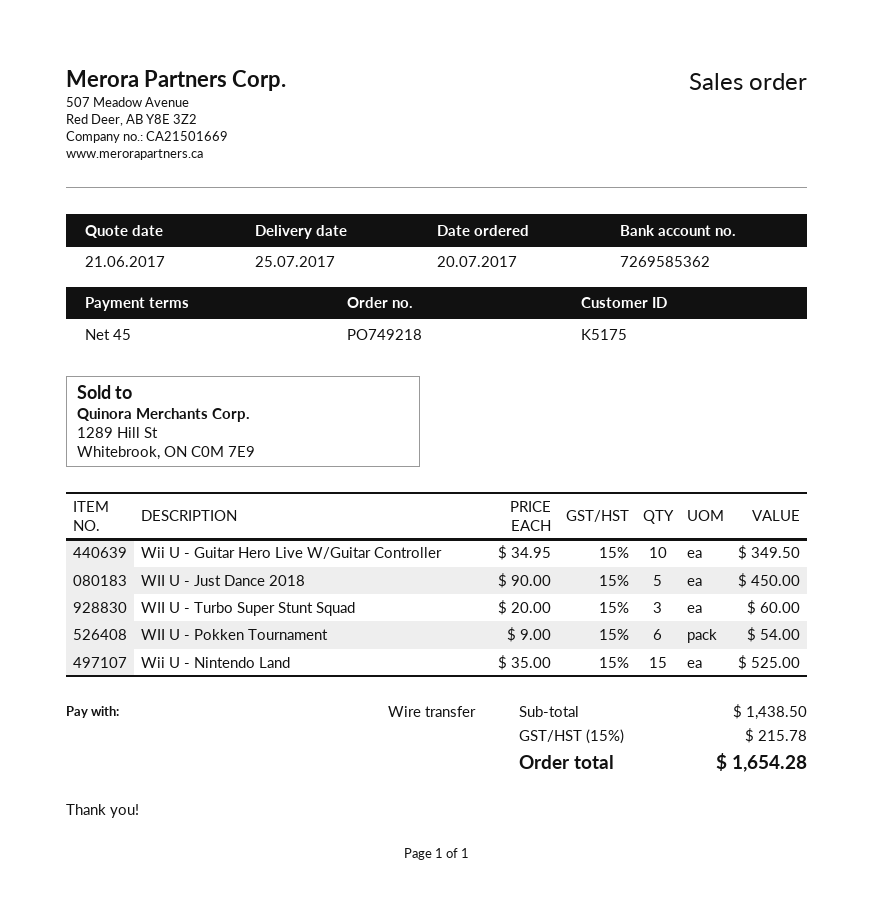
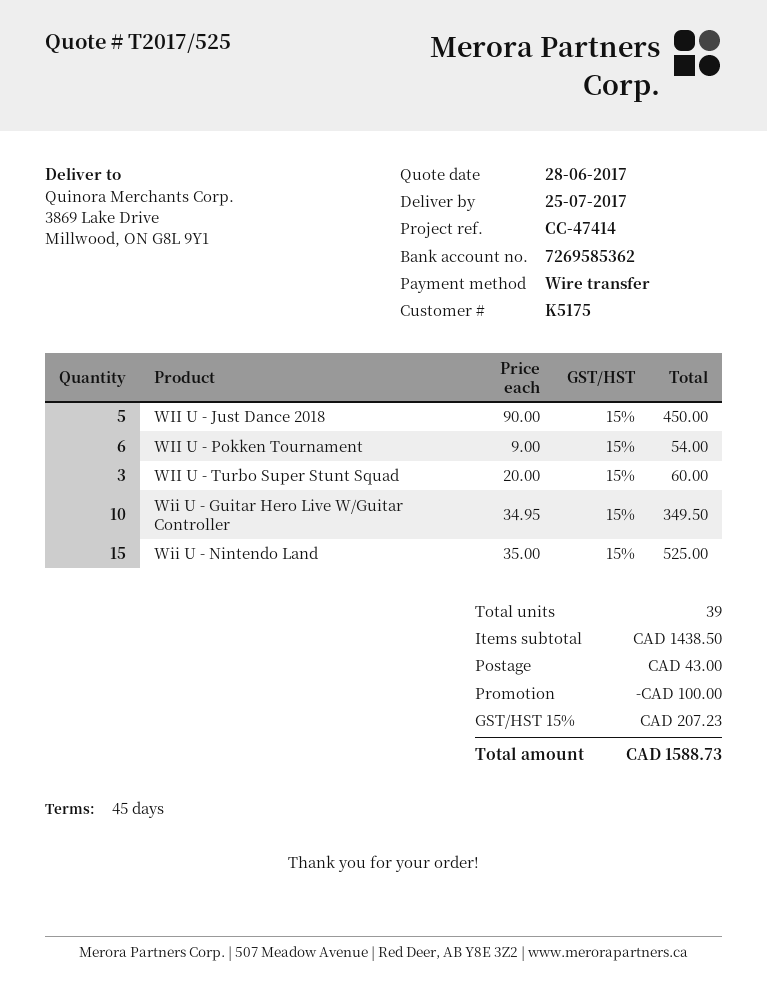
quote date: 2017-06-21 -> 2017-06-28
discount: none -> 100.00
shipping: none -> 43.00
tax: 15% = 215.78 -> 15% = 207.23
total: 1654.28 -> 1588.73

